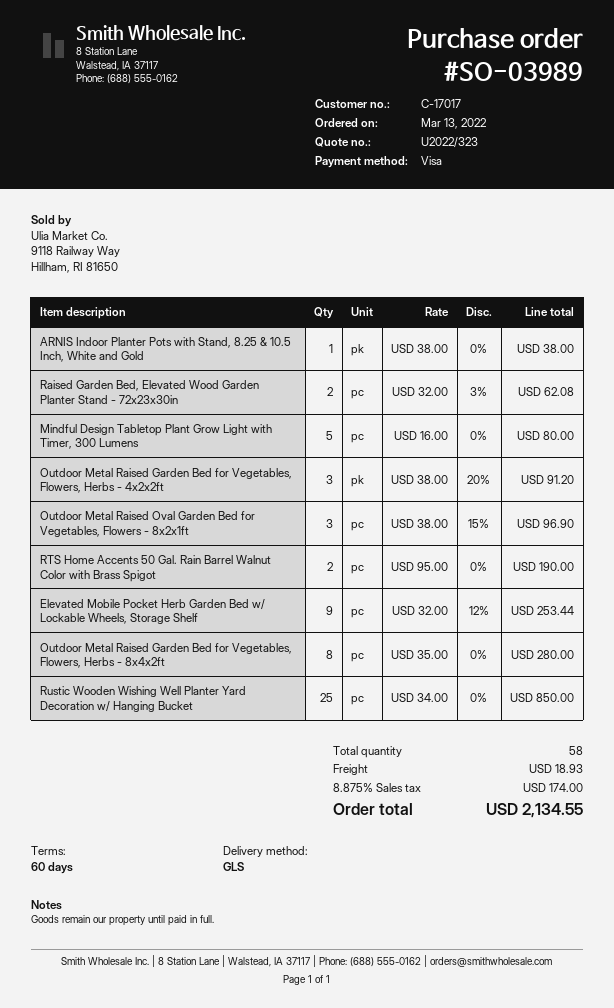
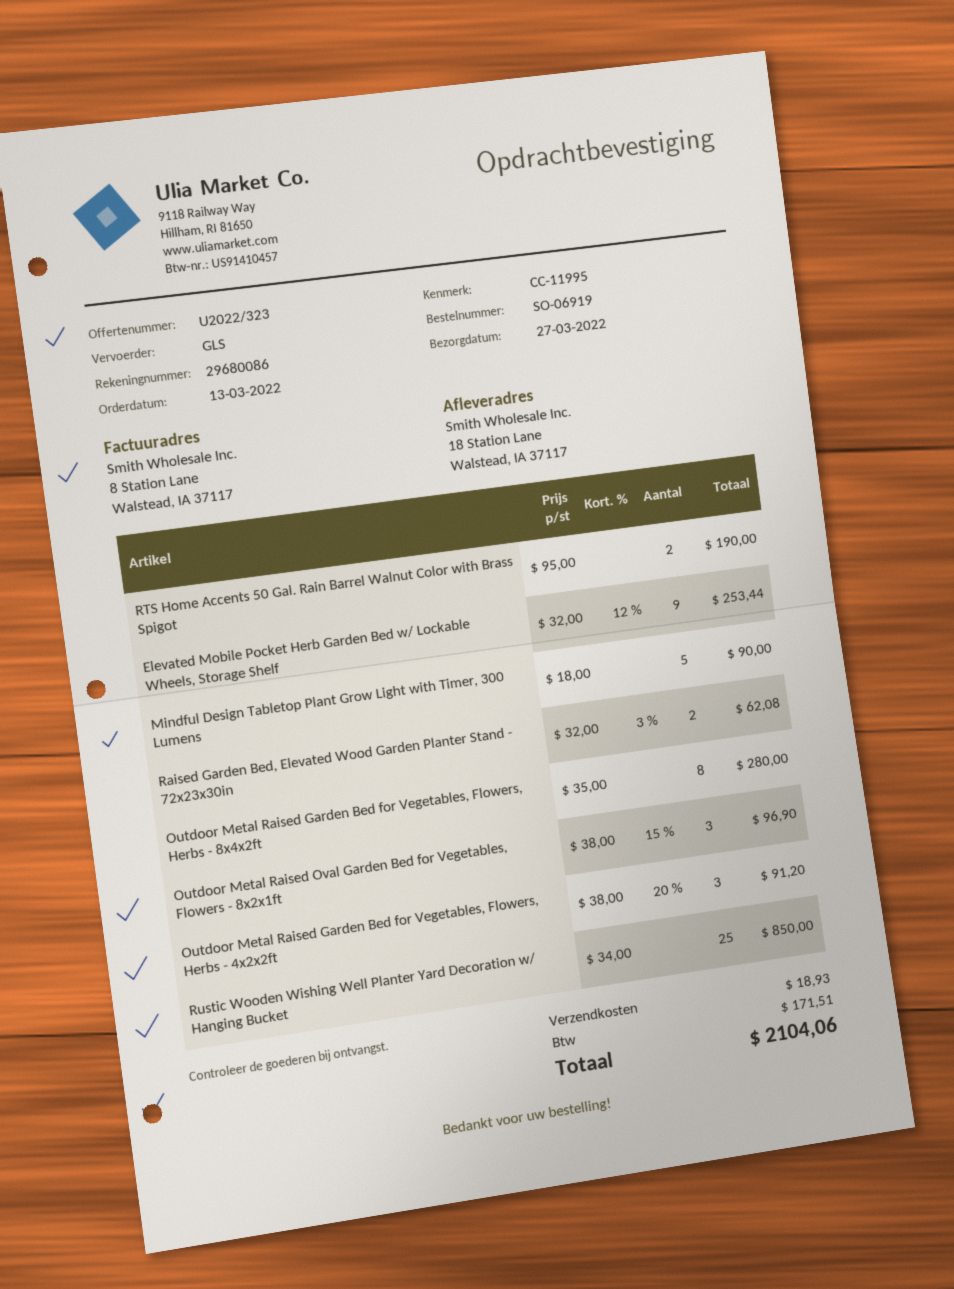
order number: SO-03989 -> SO-06919
ARNIS Indoor Planter Pots with Stand, 8.25 & 10.5 Inch, White and Gold: 1 x 38.00 = 38.00 -> none
Mindful Design Tabletop Plant Grow Light with Timer, 300 Lumens: 5 x 16.00 = 80.00 -> 5 x 18.00 = 90.00
tax: 174.00 -> 171.51
total: 2134.55 -> 2104.06

